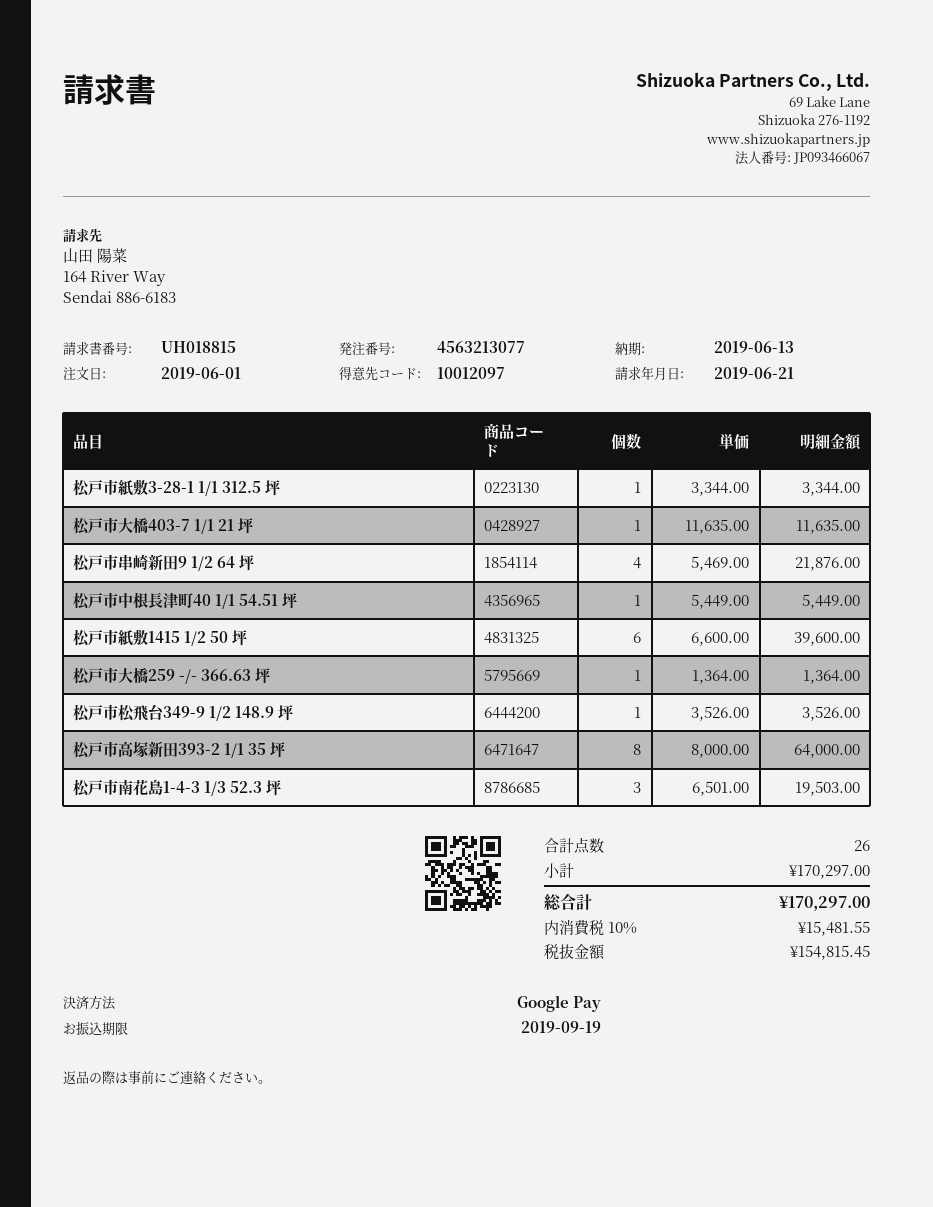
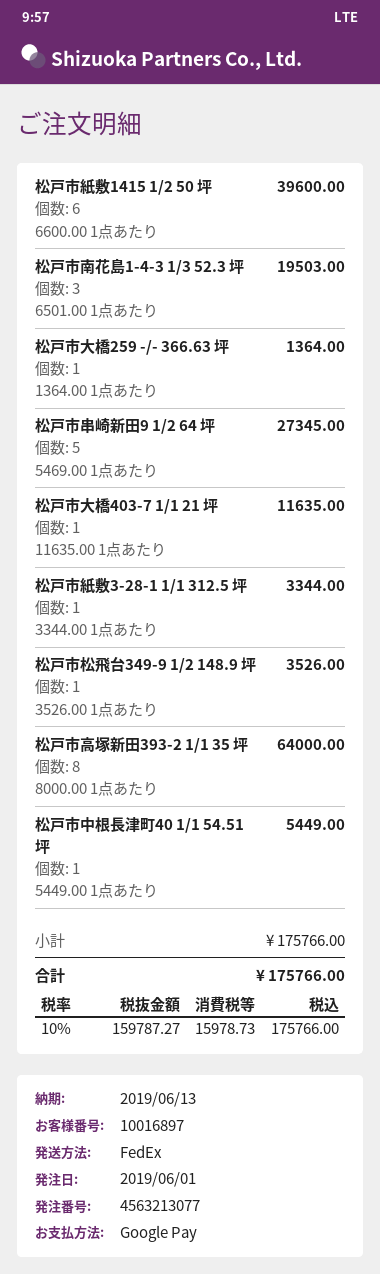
customer number: 10012097 -> 10016897
松戸市串崎新田9 1/2 64 坪: 4 x 5469.00 = 21876.00 -> 5 x 5469.00 = 27345.00
subtotal: 170297.00 -> 175766.00
net: 154815.45 -> 159787.27
tax: 10% = 15481.55 -> 10% = 15978.73
total: 170297.00 -> 175766.00

